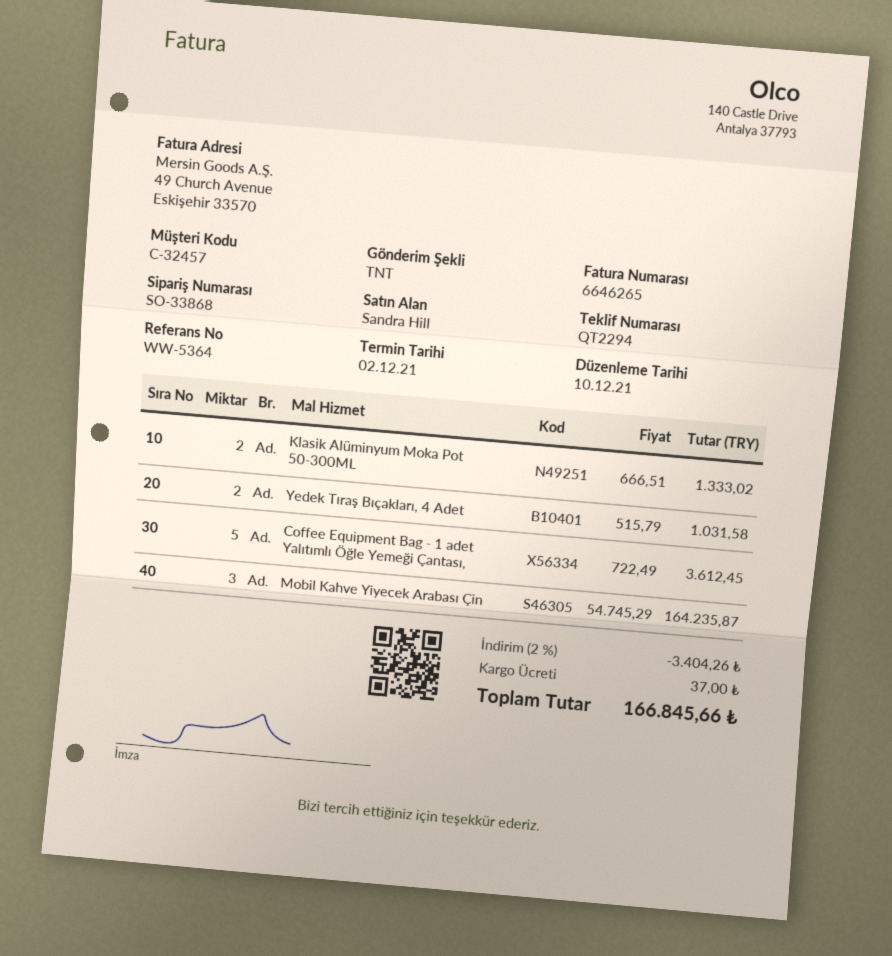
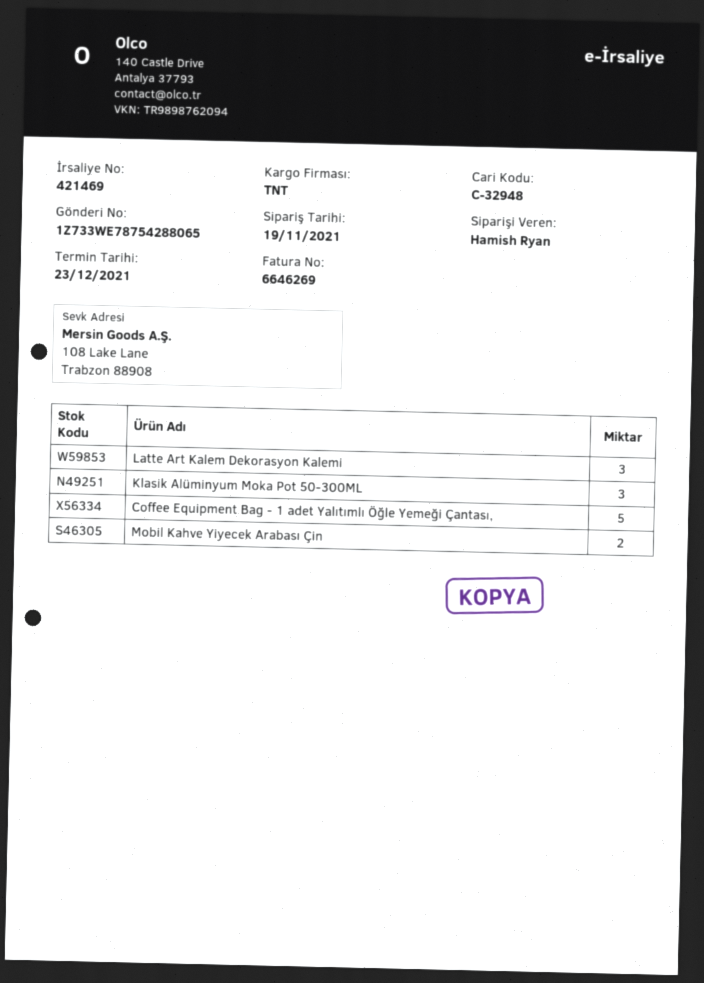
delivery date: 2021-12-02 -> 2021-12-23
invoice number: 6646265 -> 6646269
customer number: C-32457 -> C-32948
ordered by: Sandra Hill -> Hamish Ryan
Klasik Alüminyum Moka Pot 50-300ML: 2 -> 3
Yedek Tıraş Bıçakları, 4 Adet: 2 -> none
Mobil Kahve Yiyecek Arabası Çin: 3 -> 2
Latte Art Kalem Dekorasyon Kalemi: none -> 3

